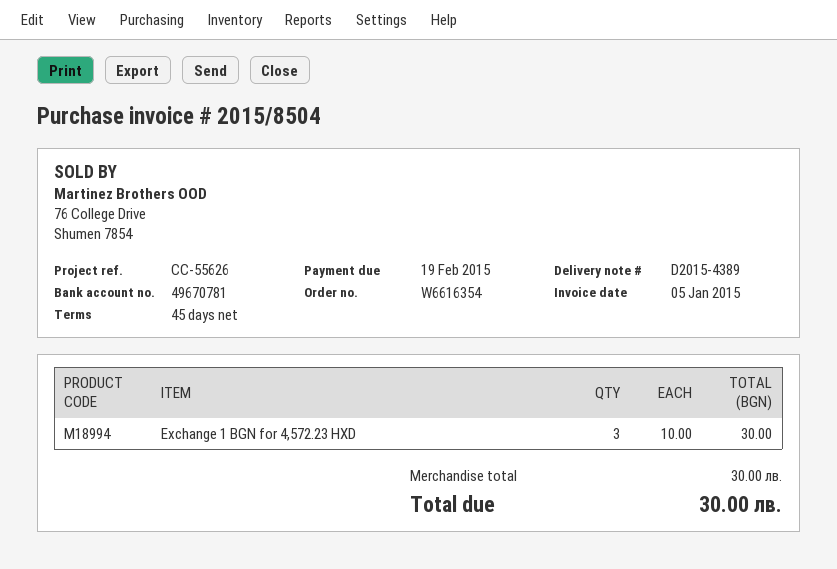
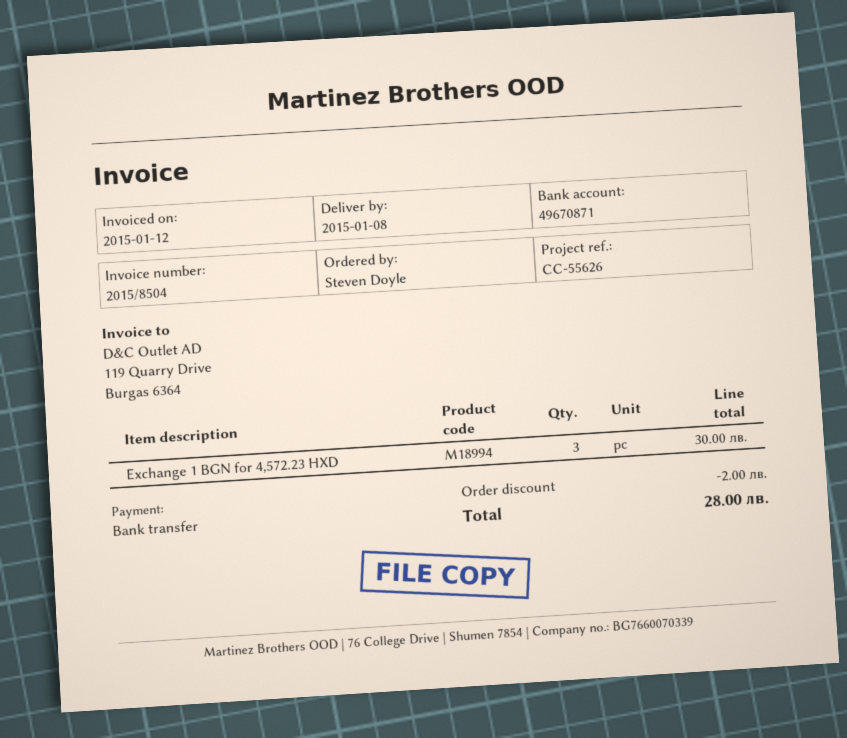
invoice date: 2015-01-05 -> 2015-01-12
bank account: 49670781 -> 49670871
discount: none -> 2.00
total: 30.00 -> 28.00

